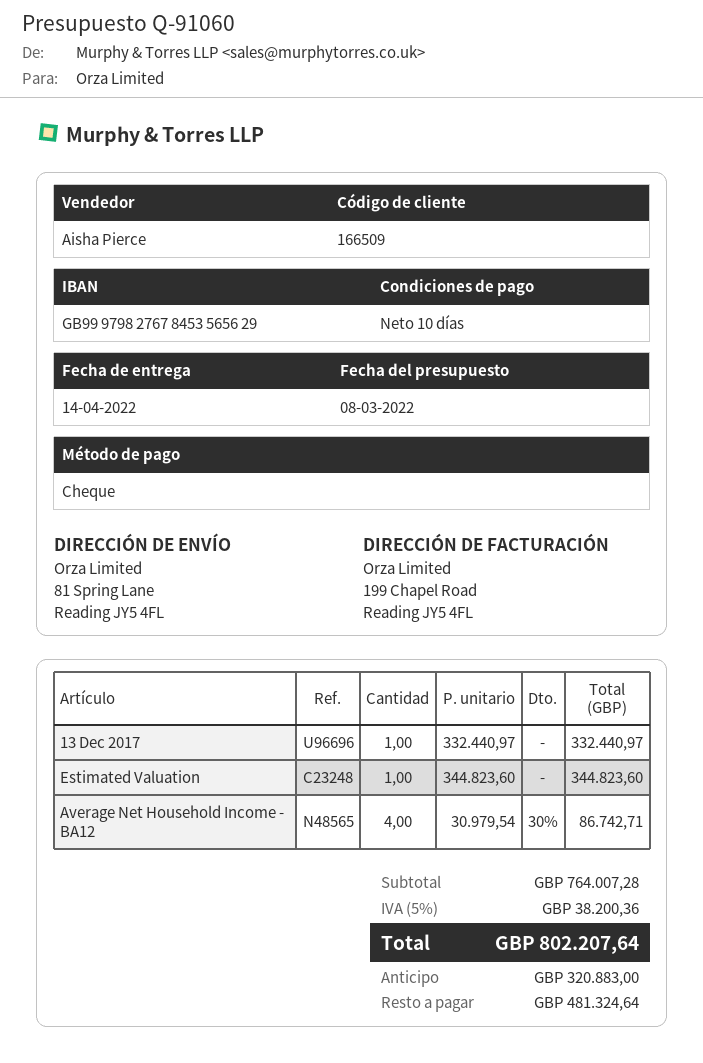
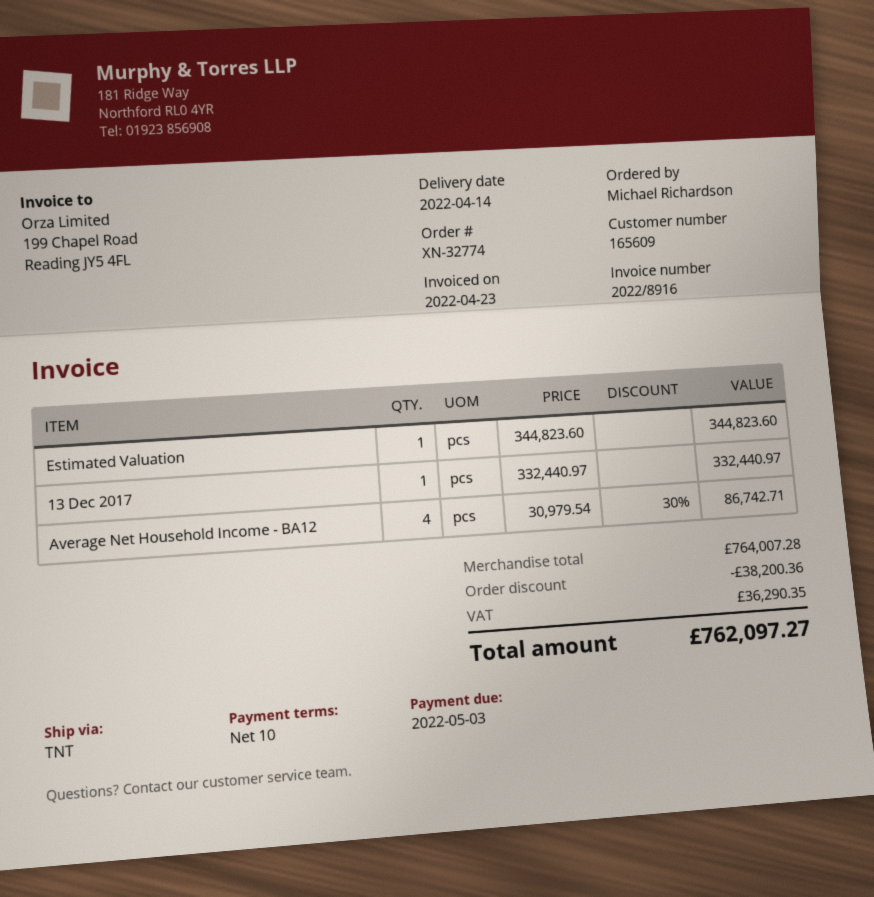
customer number: 166509 -> 165609
discount: none -> 38200.36
tax: 38200.36 -> 36290.35
total: 802207.64 -> 762097.27

